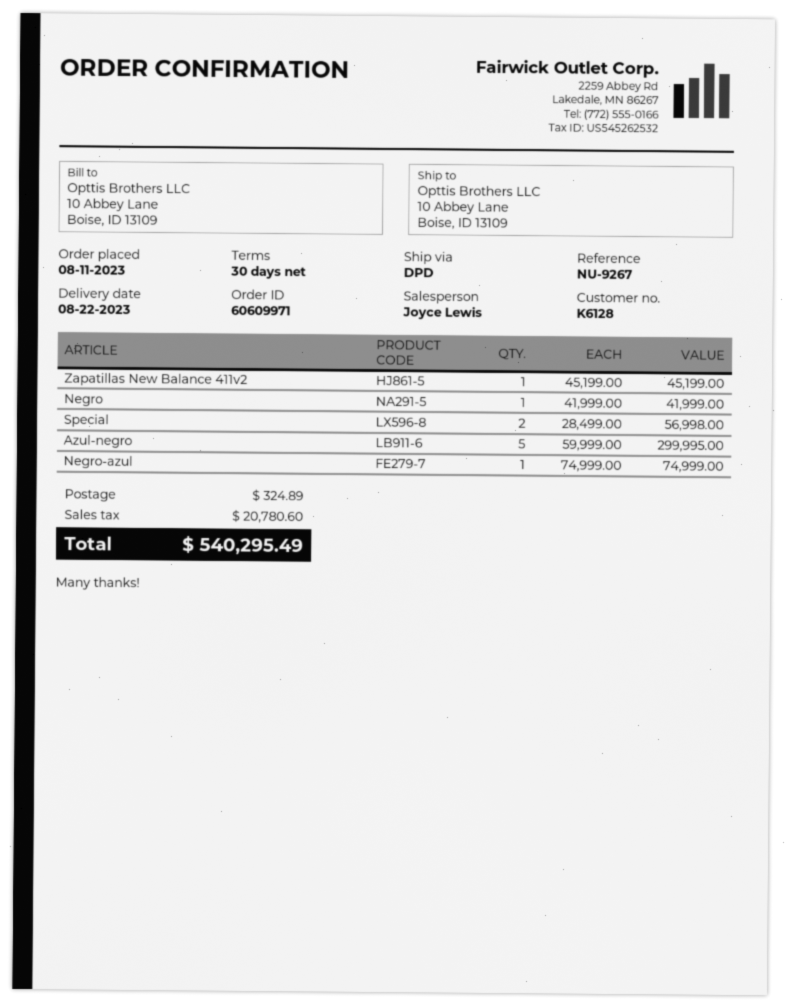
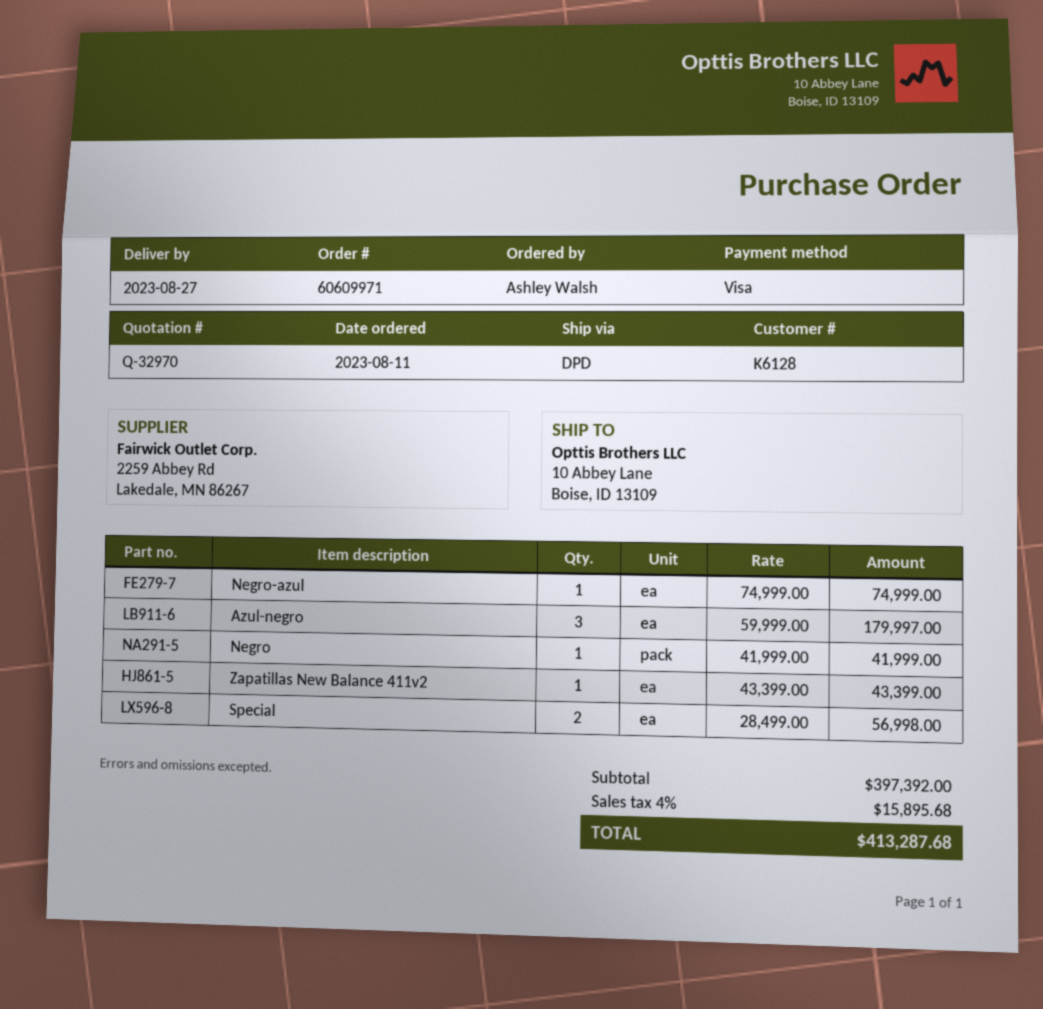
delivery date: 2023-08-22 -> 2023-08-27
Zapatillas New Balance 411v2: 1 x 45199.00 = 45199.00 -> 1 x 43399.00 = 43399.00
Azul-negro: 5 x 59999.00 = 299995.00 -> 3 x 59999.00 = 179997.00
shipping: 324.89 -> none
tax: 20780.60 -> 15895.68
total: 540295.49 -> 413287.68

